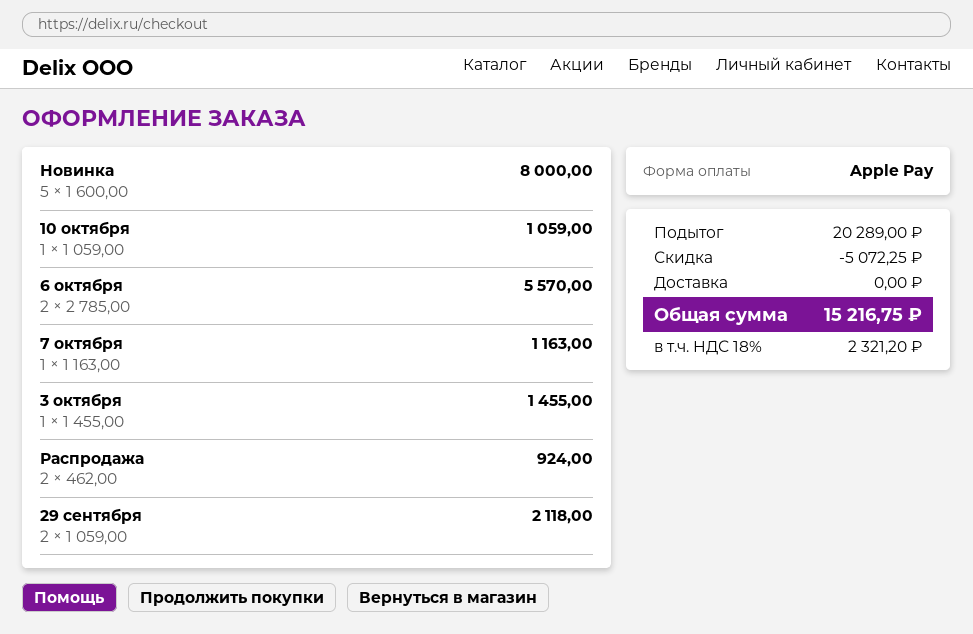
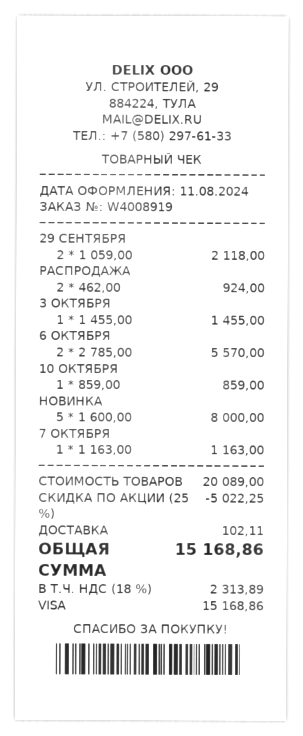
payment method: Apple Pay -> Visa
10 октября: 1 x 1059.00 = 1059.00 -> 1 x 859.00 = 859.00
subtotal: 20289.00 -> 20089.00
discount: 5072.25 -> 5022.25
shipping: 0.00 -> 102.11
tax: 18% = 2321.20 -> 18% = 2313.89
total: 15216.75 -> 15168.86

